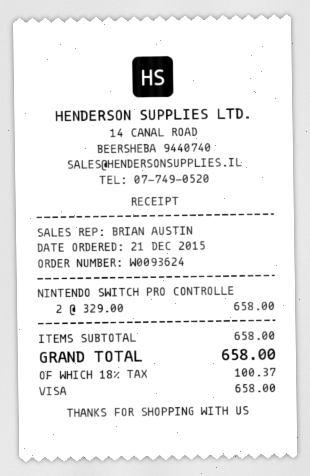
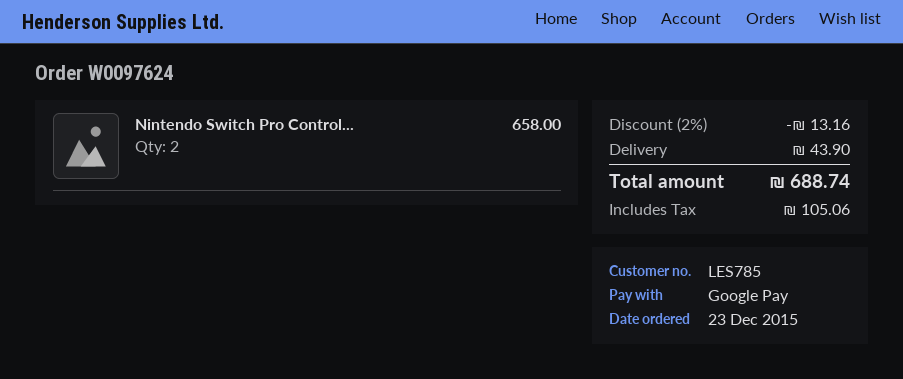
order number: W0093624 -> W0097624
order date: 2015-12-21 -> 2015-12-23
payment method: Visa -> Google Pay
discount: none -> 2% = 13.16
shipping: none -> 43.90
tax: 100.37 -> 105.06
total: 658.00 -> 688.74

